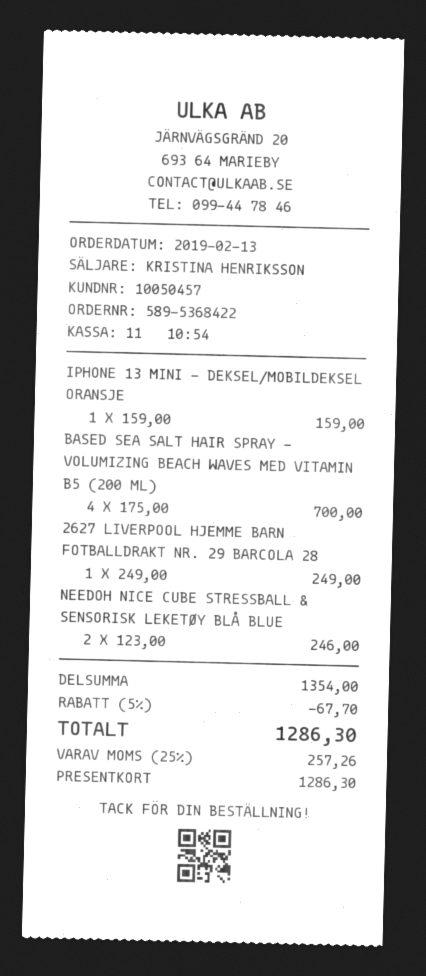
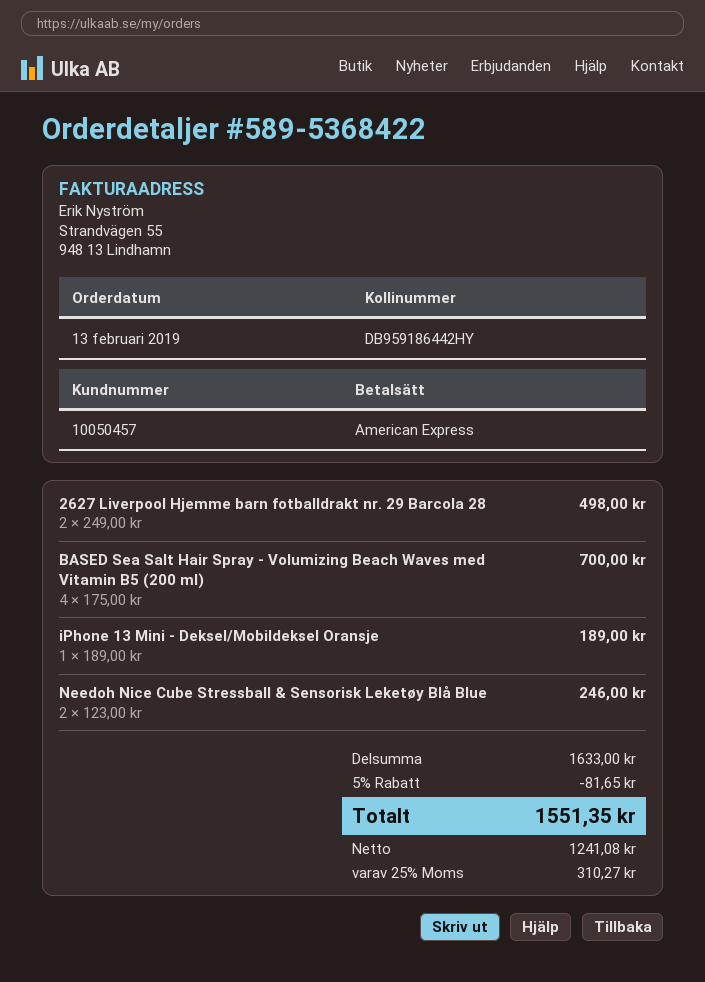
payment method: gift card -> American Express
IPHONE 13 MINI - DEKSEL/MOBILDEKSEL ORANSJE: 1 x 159.00 = 159.00 -> 1 x 189.00 = 189.00
2627 LIVERPOOL HJEMME BARN FOTBALLDRAKT NR. 29 BARCOLA 28: 1 x 249.00 = 249.00 -> 2 x 249.00 = 498.00
subtotal: 1354.00 -> 1633.00
discount: 5% = 67.70 -> 5% = 81.65
tax: 25% = 257.26 -> 25% = 310.27
total: 1286.30 -> 1551.35

